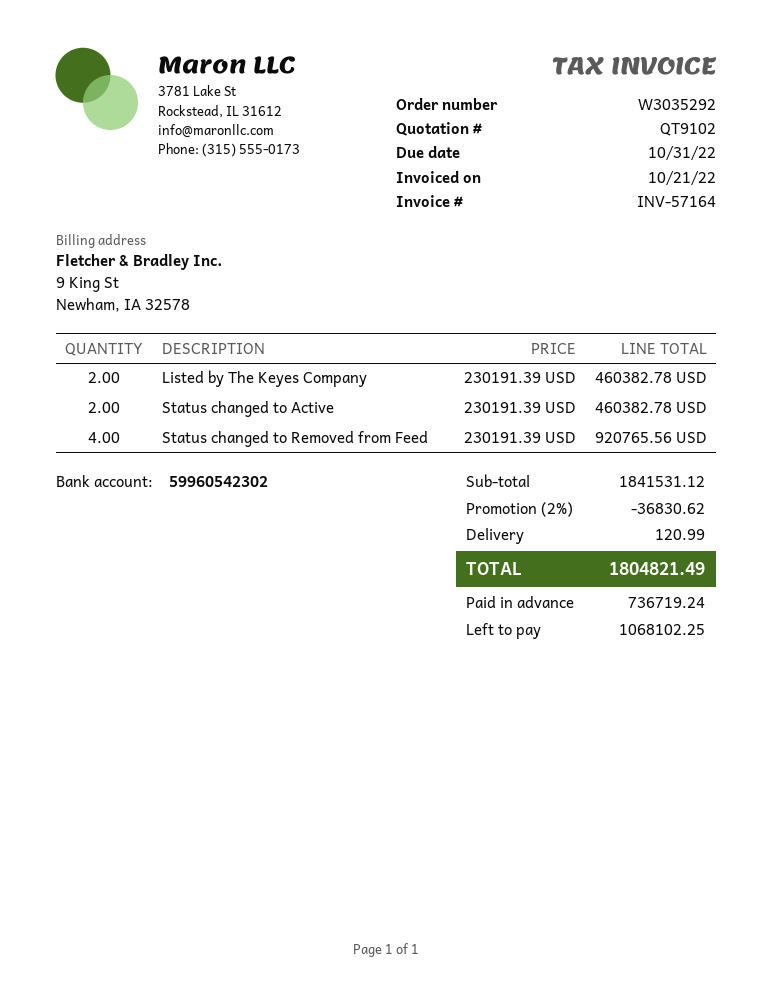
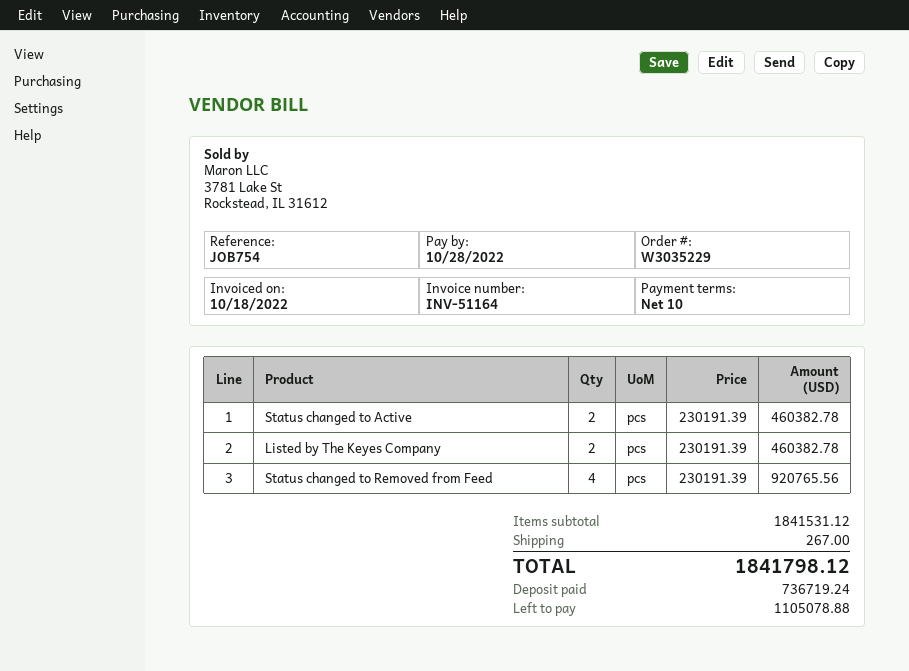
order number: W3035292 -> W3035229
invoice number: INV-57164 -> INV-51164
invoice date: 2022-10-21 -> 2022-10-18
due date: 2022-10-31 -> 2022-10-28
discount: 2% = 36830.62 -> none
shipping: 120.99 -> 267.00
total: 1804821.49 -> 1841798.12
balance: 1068102.25 -> 1105078.88

